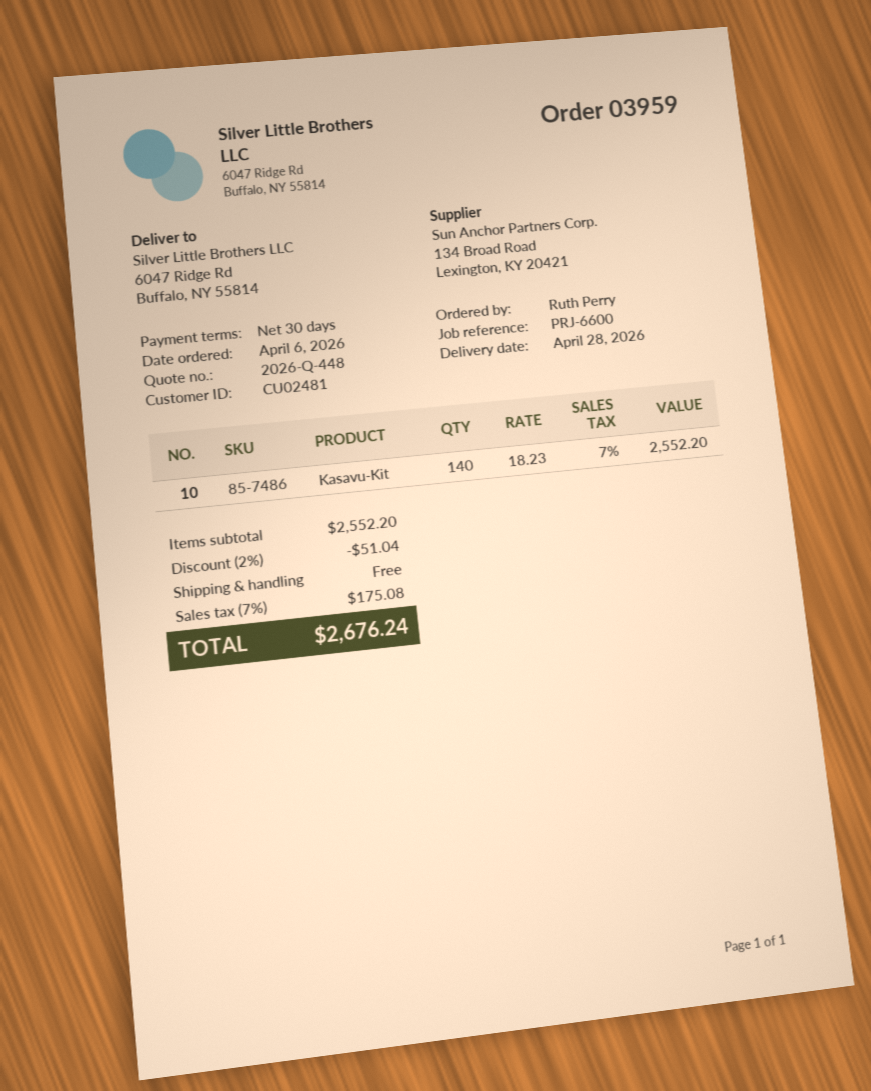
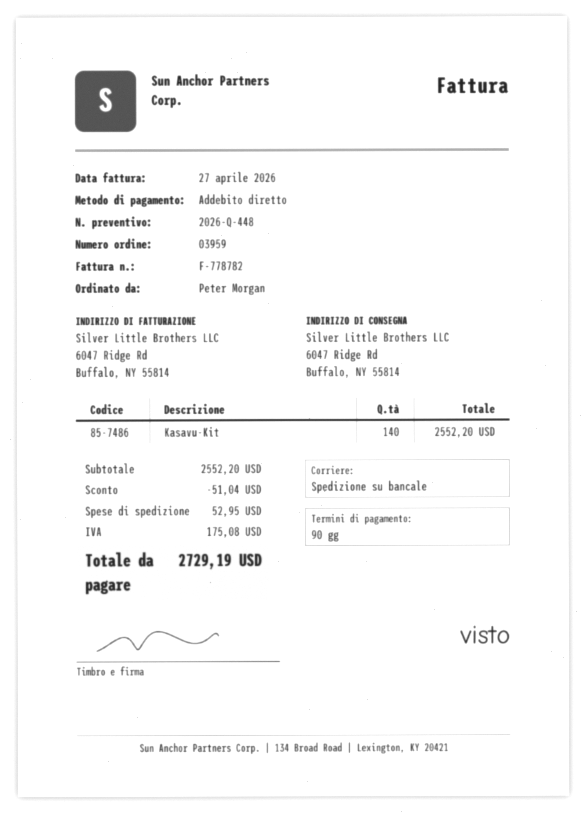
payment terms: 30 days -> 90 days
ordered by: Ruth Perry -> Peter Morgan
shipping: 0.00 -> 52.95
total: 2676.24 -> 2729.19

